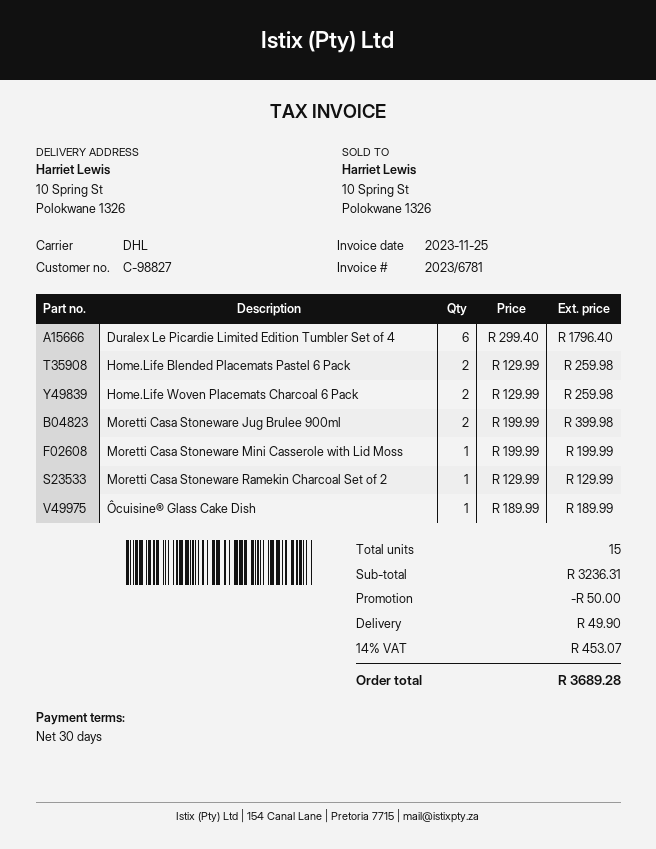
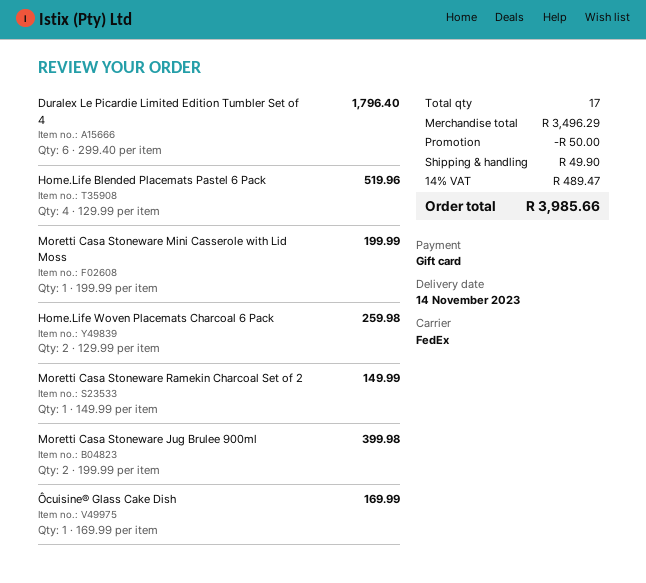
shipping method: DHL -> FedEx
Home.Life Blended Placemats Pastel 6 Pack: 2 x 129.99 = 259.98 -> 4 x 129.99 = 519.96
Moretti Casa Stoneware Ramekin Charcoal Set of 2: 1 x 129.99 = 129.99 -> 1 x 149.99 = 149.99
Ôcuisine® Glass Cake Dish: 1 x 189.99 = 189.99 -> 1 x 169.99 = 169.99
total quantity: 15 -> 17
subtotal: 3236.31 -> 3496.29
tax: 14% = 453.07 -> 14% = 489.47
total: 3689.28 -> 3985.66

